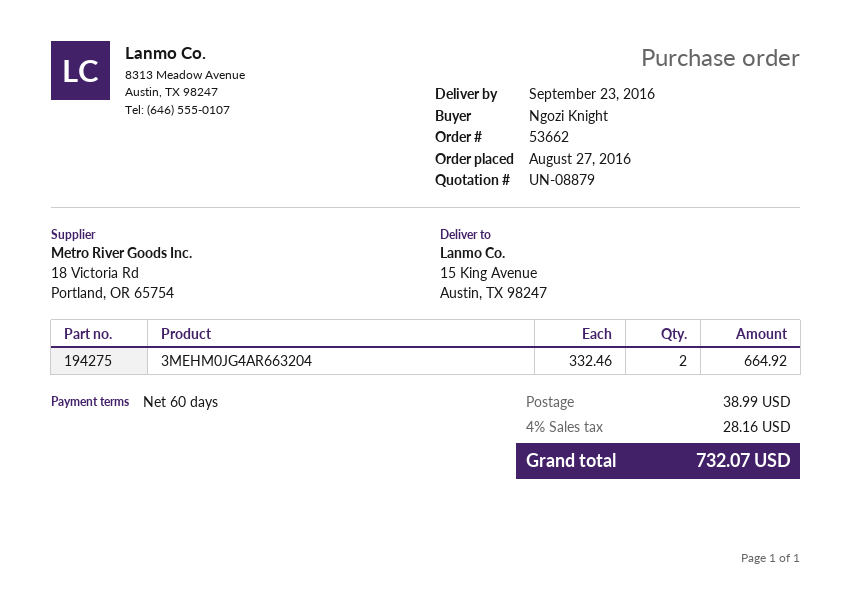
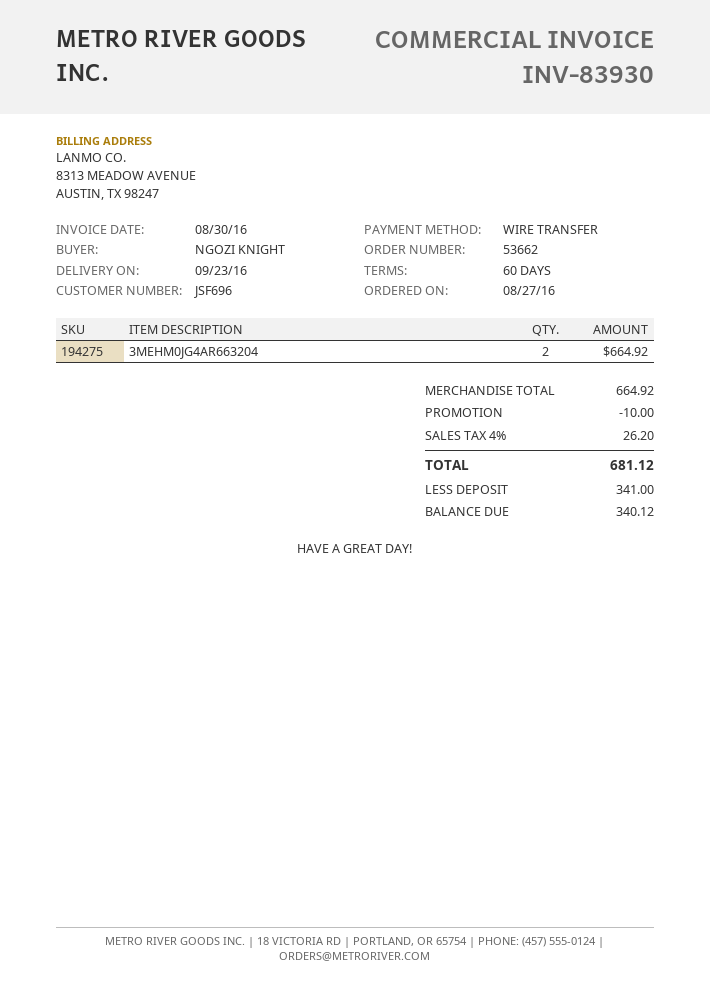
discount: none -> 10.00
shipping: 38.99 -> none
tax: 4% = 28.16 -> 4% = 26.20
total: 732.07 -> 681.12

